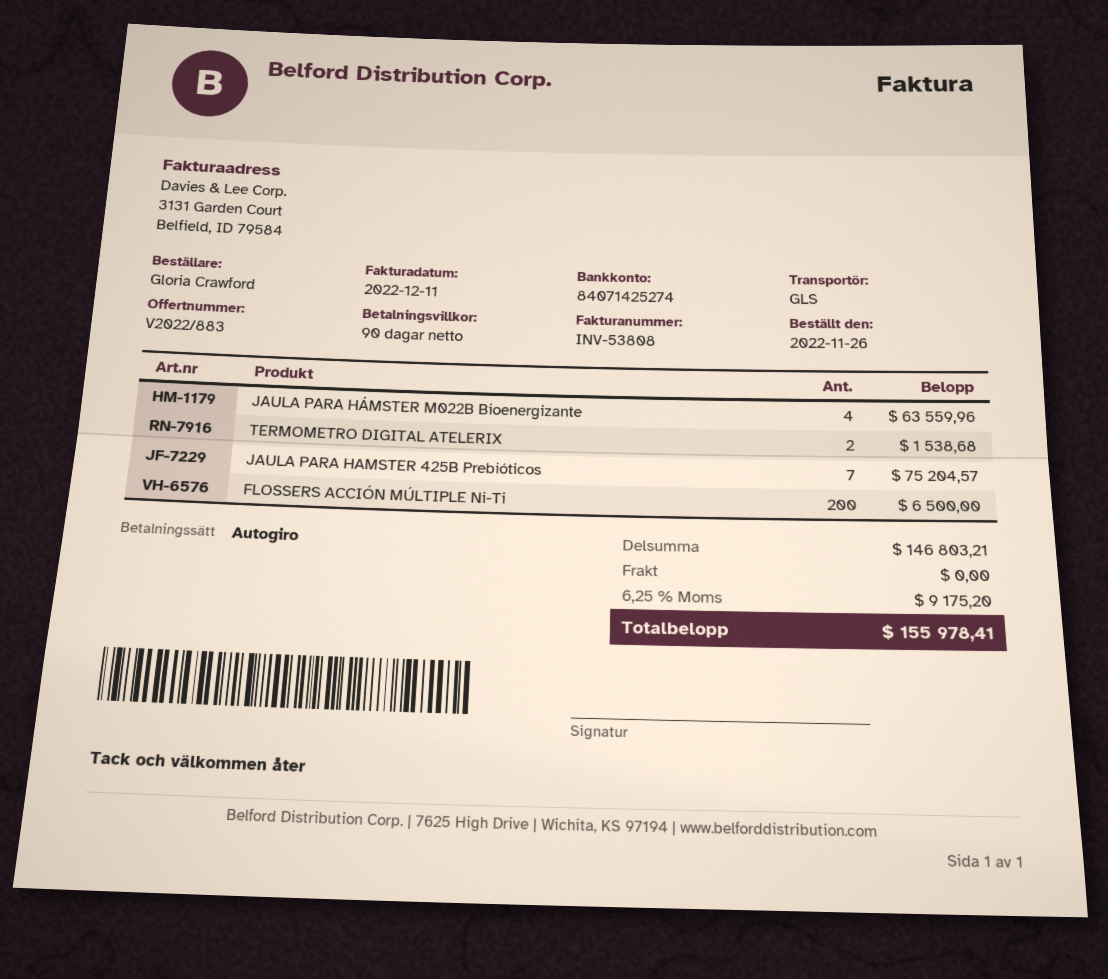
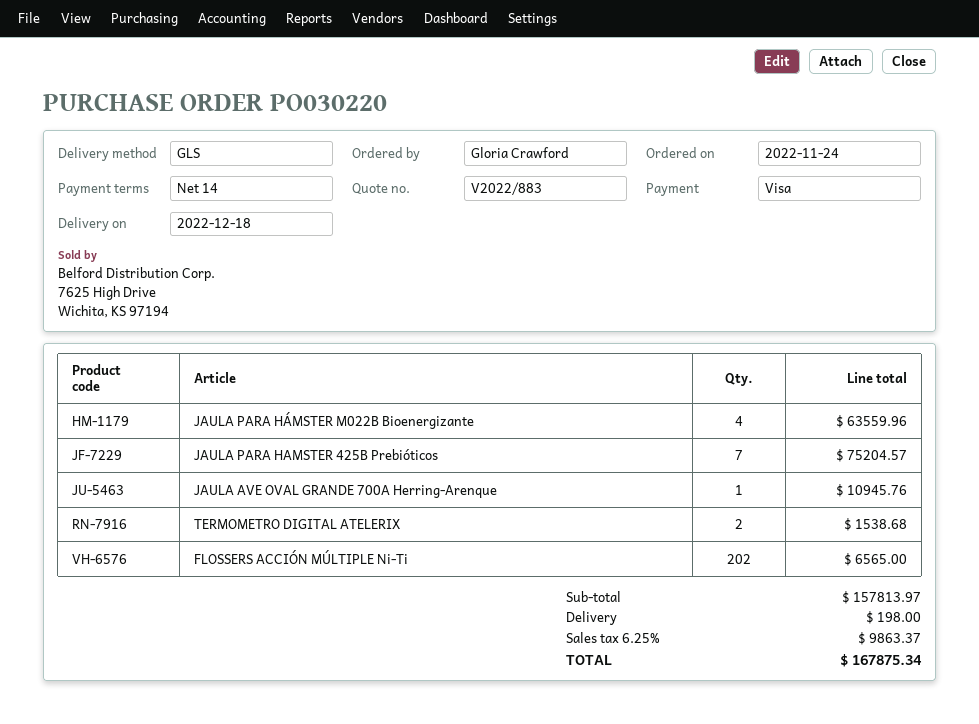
order date: 2022-11-26 -> 2022-11-24
payment terms: 90 days -> 14 days
payment method: direct debit -> Visa
FLOSSERS ACCIÓN MÚLTIPLE Ni-Ti: 200 for 6500.00 -> 202 for 6565.00
JAULA AVE OVAL GRANDE 700A Herring-Arenque: none -> 1 for 10945.76
subtotal: 146803.21 -> 157813.97
shipping: 0.00 -> 198.00
tax: 6.25% = 9175.20 -> 6.25% = 9863.37
total: 155978.41 -> 167875.34

